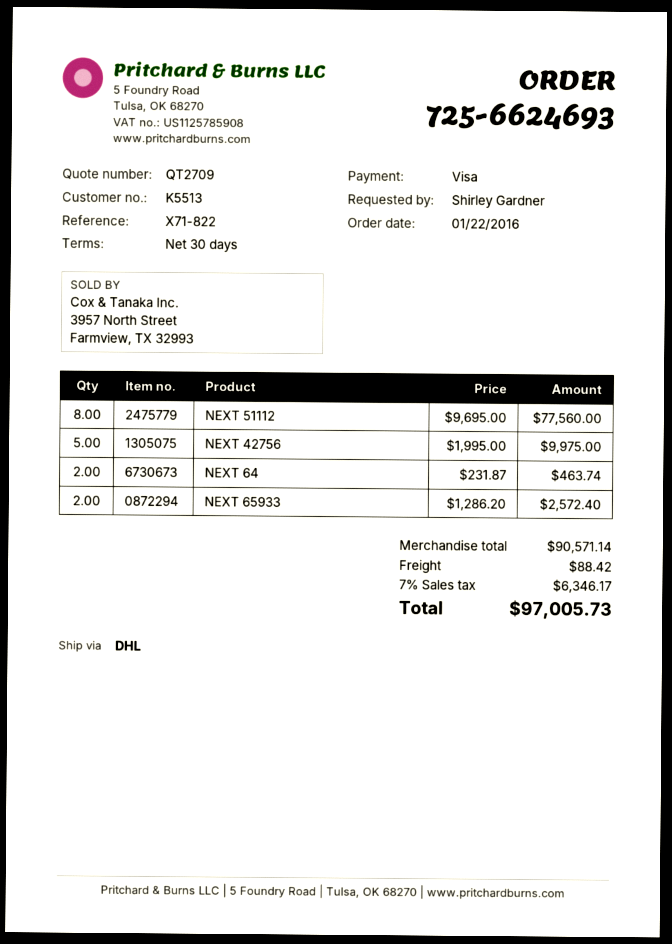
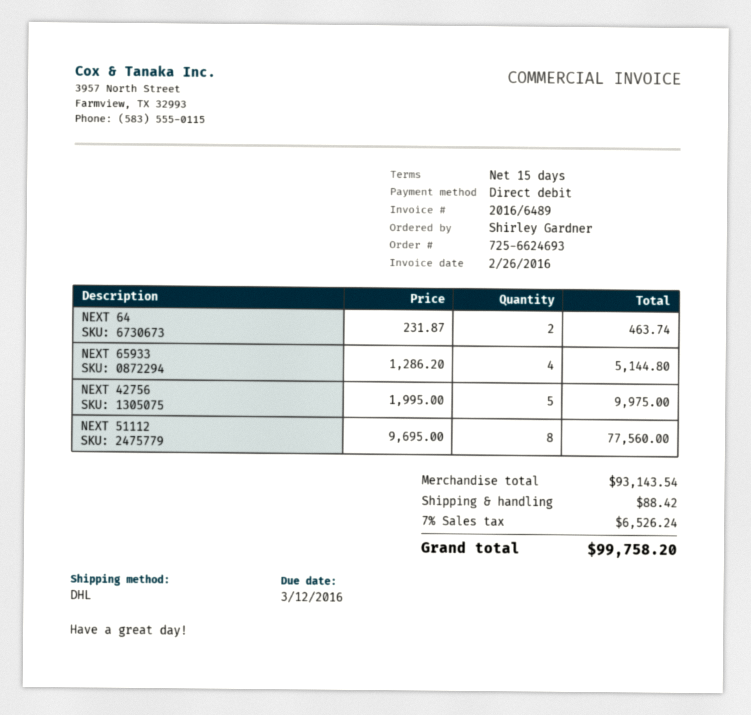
payment terms: 30 days -> 15 days
payment method: Visa -> direct debit
NEXT 65933: 2 x 1286.20 = 2572.40 -> 4 x 1286.20 = 5144.80
subtotal: 90571.14 -> 93143.54
tax: 7% = 6346.17 -> 7% = 6526.24
total: 97005.73 -> 99758.20

